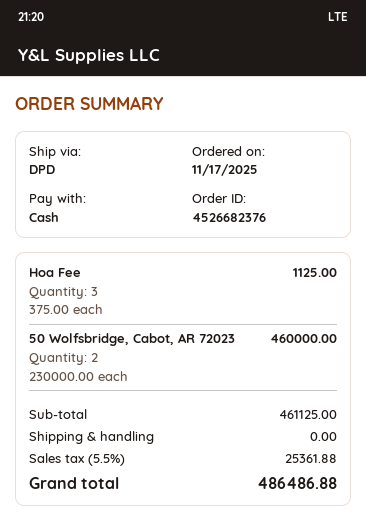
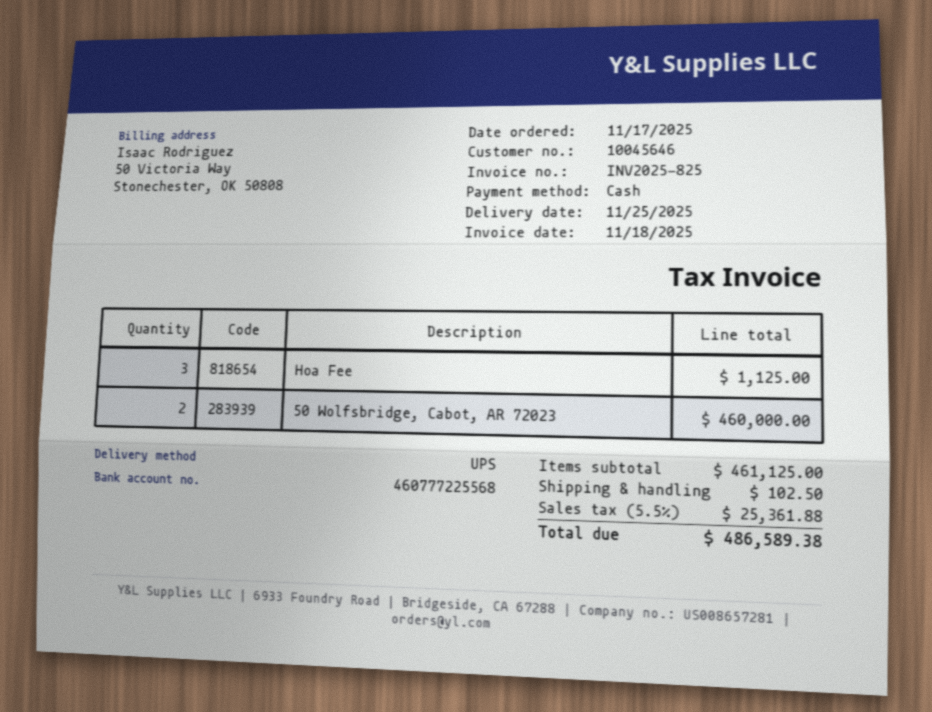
shipping method: DPD -> UPS
shipping: 0.00 -> 102.50
total: 486486.88 -> 486589.38

